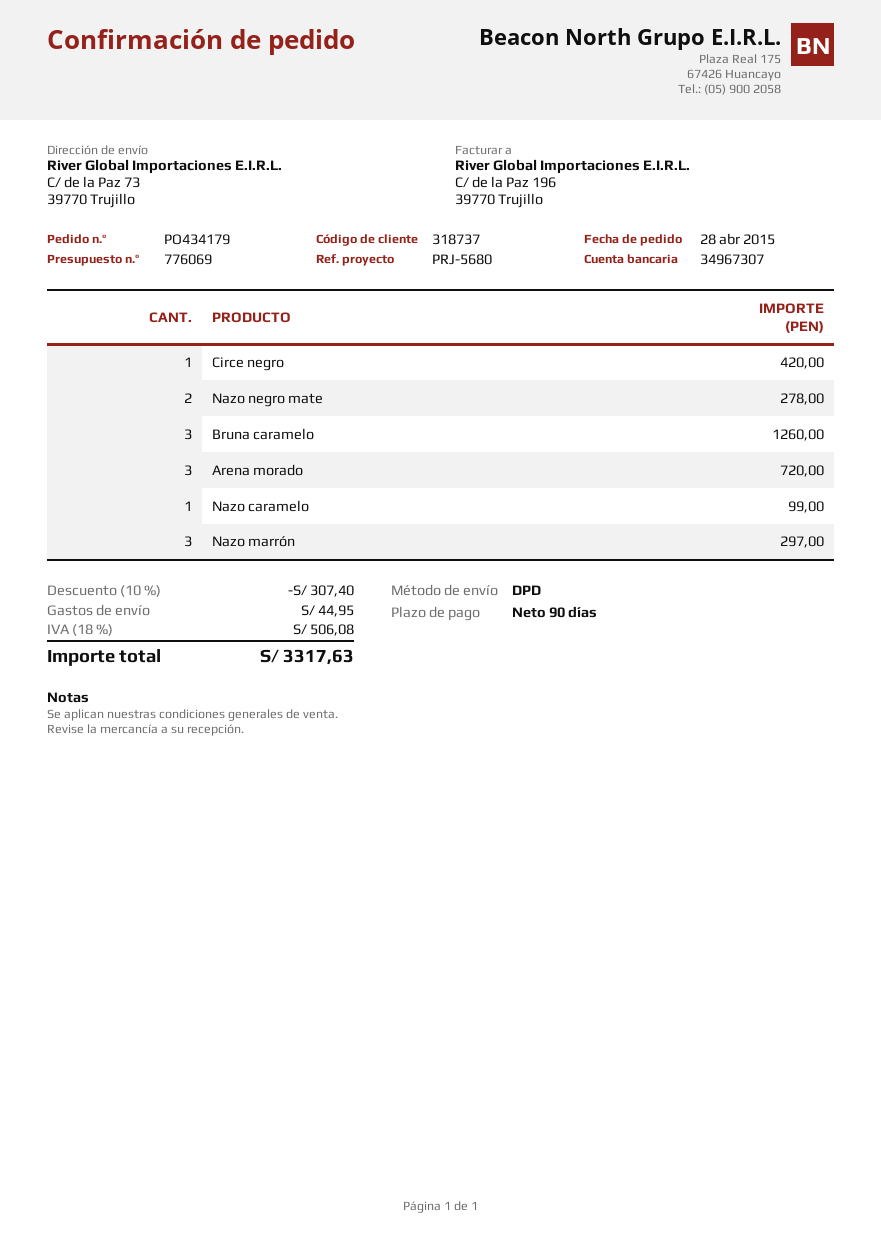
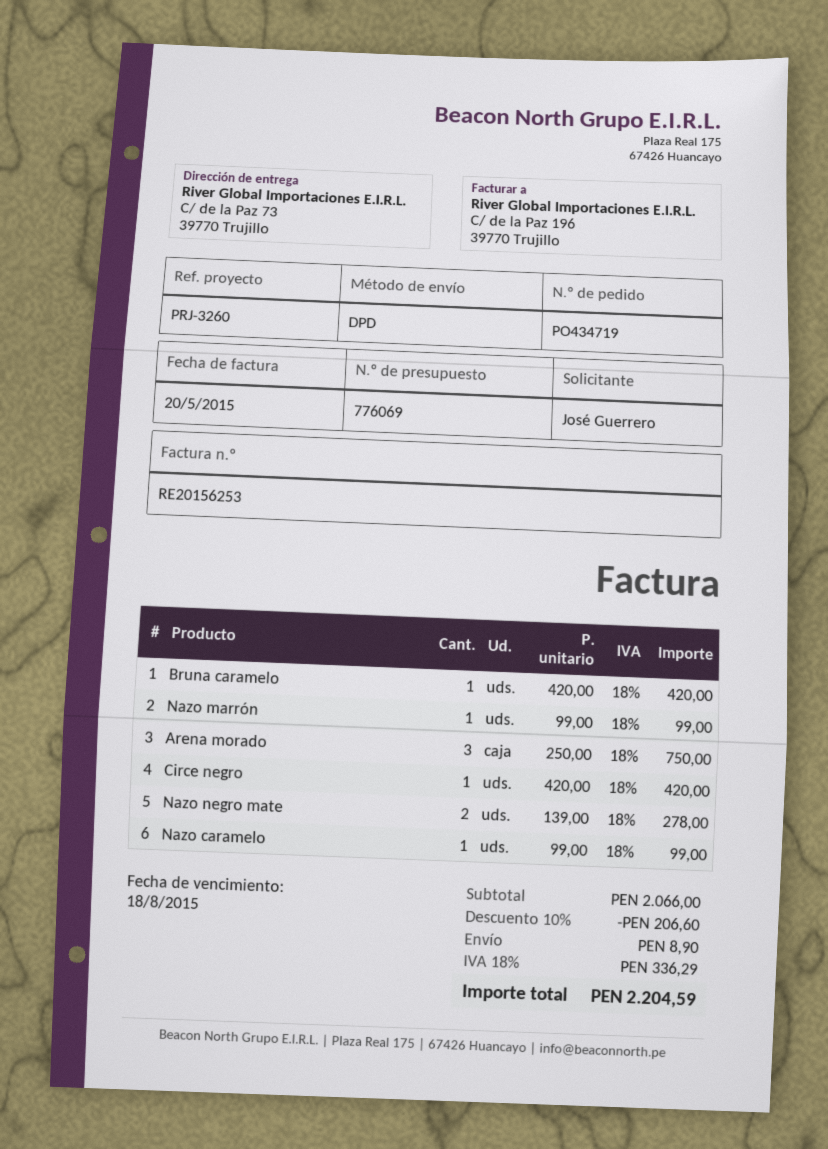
order number: PO434179 -> PO434719
reference: PRJ-5680 -> PRJ-3260
Bruna caramelo: 3 for 1260.00 -> 1 for 420.00
Arena morado: 3 for 720.00 -> 3 for 750.00
Nazo marrón: 3 for 297.00 -> 1 for 99.00
discount: 10% = 307.40 -> 10% = 206.60
shipping: 44.95 -> 8.90
tax: 18% = 506.08 -> 18% = 336.29
total: 3317.63 -> 2204.59

